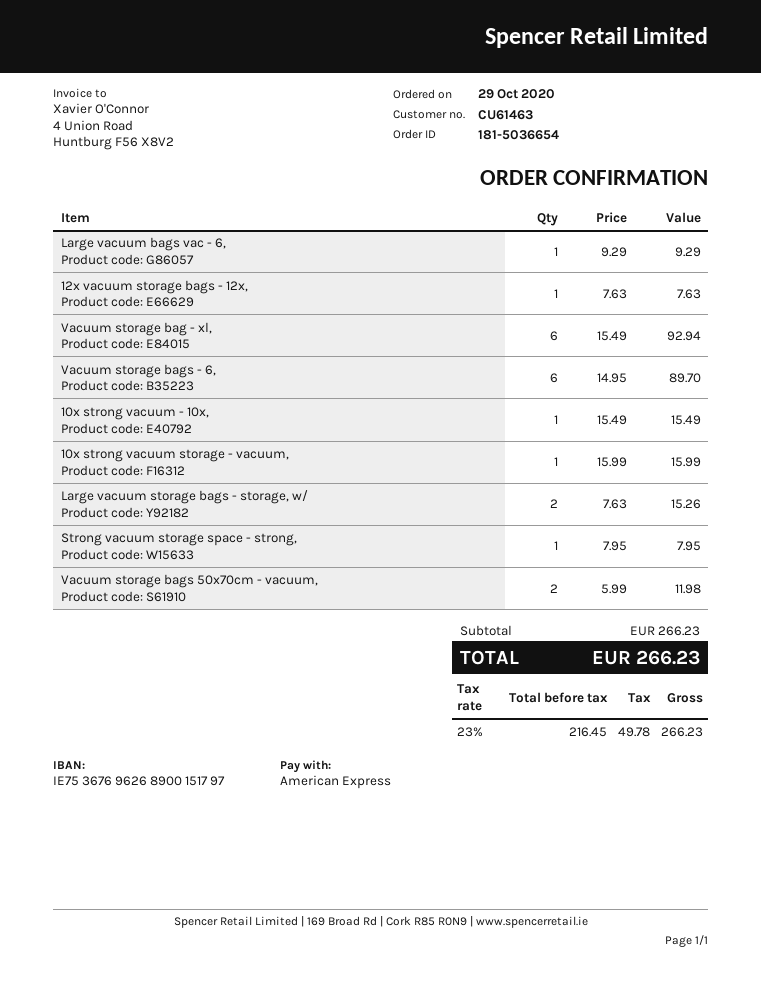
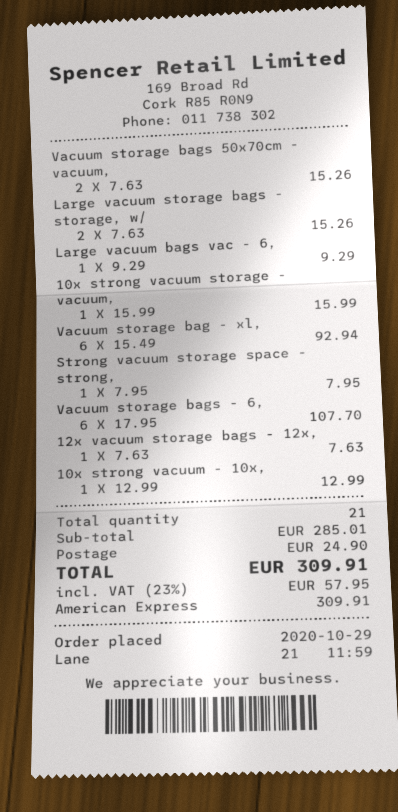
Vacuum storage bags - 6,: 6 x 14.95 = 89.70 -> 6 x 17.95 = 107.70
10x strong vacuum - 10x,: 1 x 15.49 = 15.49 -> 1 x 12.99 = 12.99
Vacuum storage bags 50x70cm - vacuum,: 2 x 5.99 = 11.98 -> 2 x 7.63 = 15.26
subtotal: 266.23 -> 285.01
shipping: none -> 24.90
tax: 23% = 49.78 -> 23% = 57.95
total: 266.23 -> 309.91

